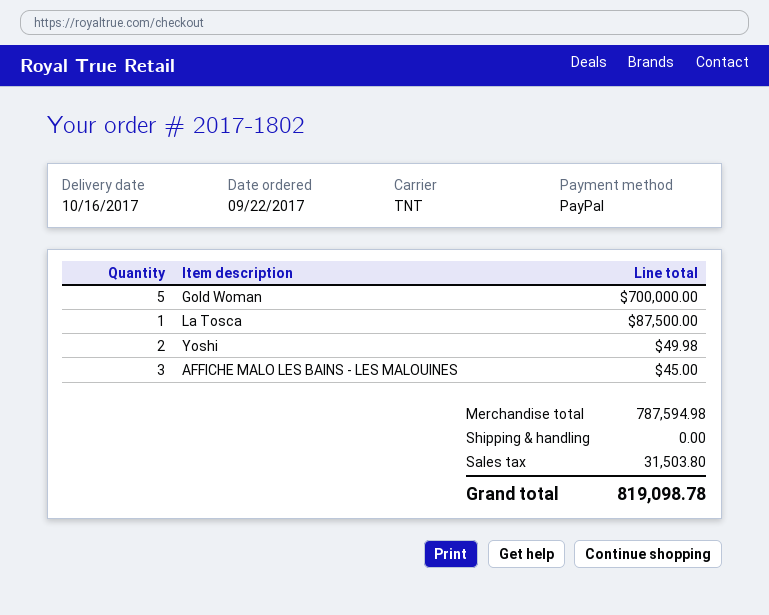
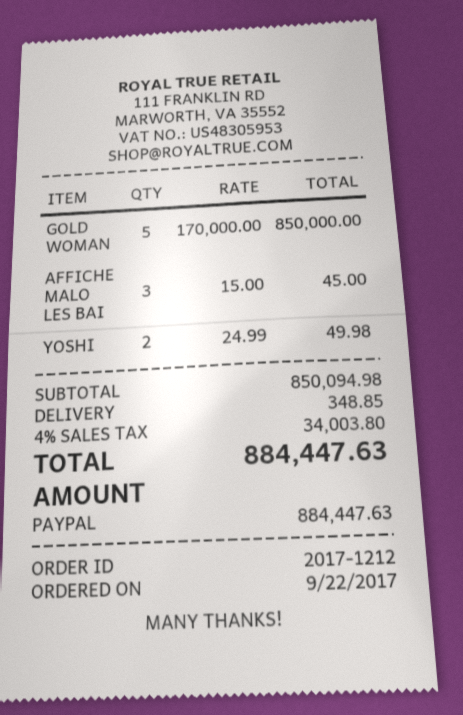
order number: 2017-1802 -> 2017-1212
Gold Woman: 5 for 700000.00 -> 5 for 850000.00
La Tosca: 1 for 87500.00 -> none
subtotal: 787594.98 -> 850094.98
shipping: 0.00 -> 348.85
tax: 31503.80 -> 34003.80
total: 819098.78 -> 884447.63

